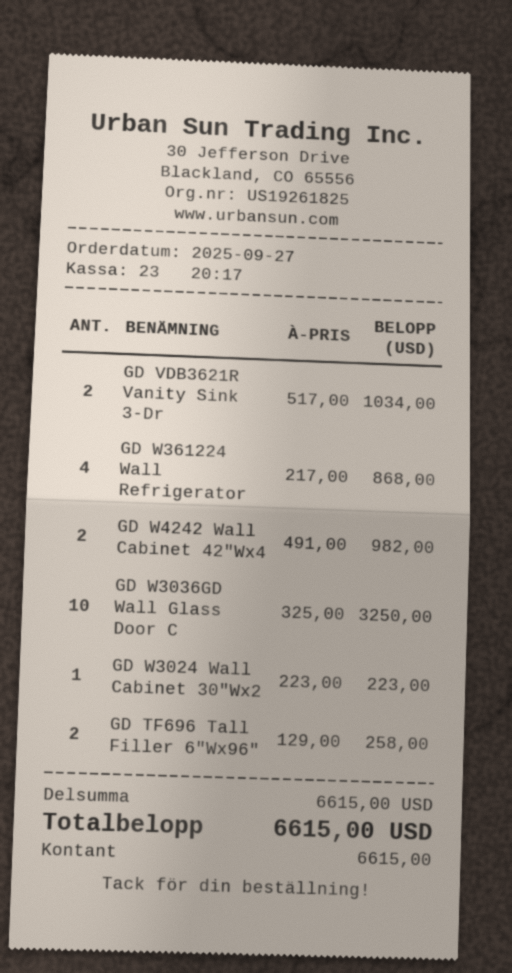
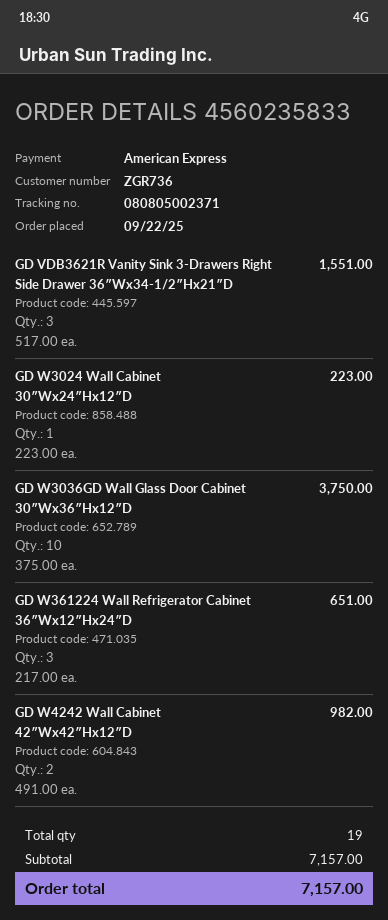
order date: 2025-09-27 -> 2025-09-22
payment method: cash -> American Express
GD VDB3621R Vanity Sink 3-Dr: 2 x 517.00 = 1034.00 -> 3 x 517.00 = 1551.00
GD W361224 Wall Refrigerator: 4 x 217.00 = 868.00 -> 3 x 217.00 = 651.00
GD W3036GD Wall Glass Door C: 10 x 325.00 = 3250.00 -> 10 x 375.00 = 3750.00
GD TF696 Tall Filler 6″Wx96″: 2 x 129.00 = 258.00 -> none
subtotal: 6615.00 -> 7157.00
total: 6615.00 -> 7157.00

